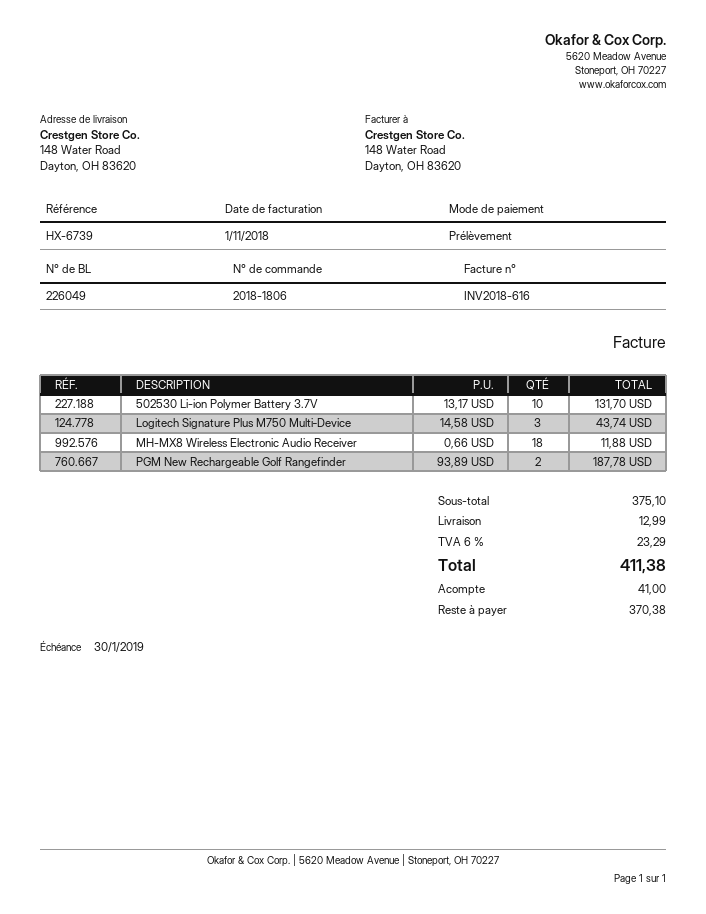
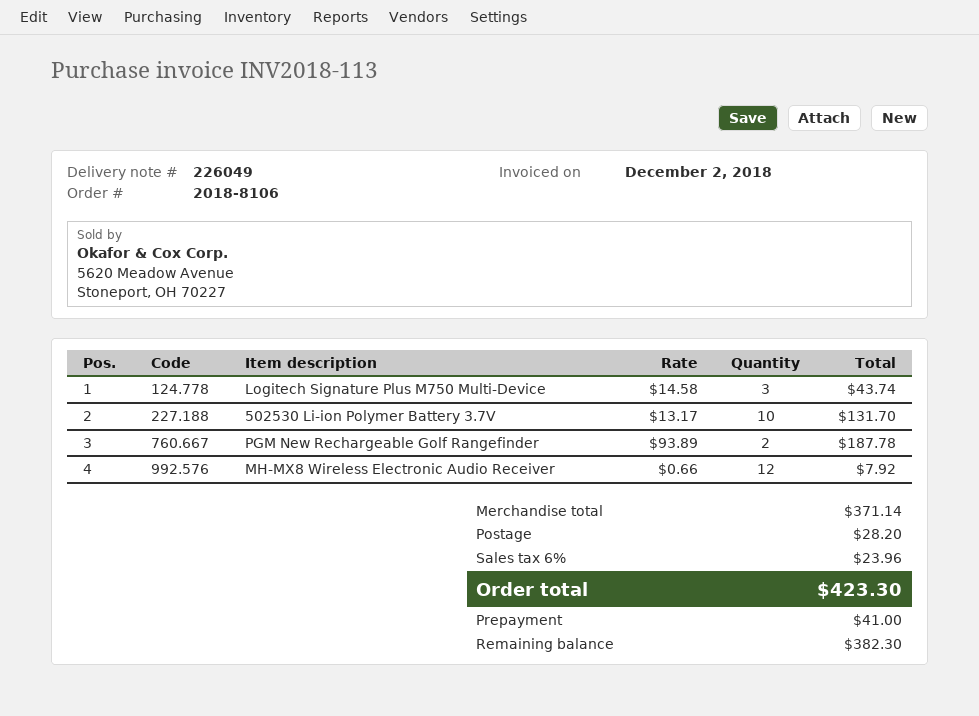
order number: 2018-1806 -> 2018-8106
invoice number: INV2018-616 -> INV2018-113
invoice date: 2018-11-01 -> 2018-12-02
MH-MX8 Wireless Electronic Audio Receiver: 18 x 0.66 = 11.88 -> 12 x 0.66 = 7.92
subtotal: 375.10 -> 371.14
shipping: 12.99 -> 28.20
tax: 6% = 23.29 -> 6% = 23.96
total: 411.38 -> 423.30
balance: 370.38 -> 382.30

